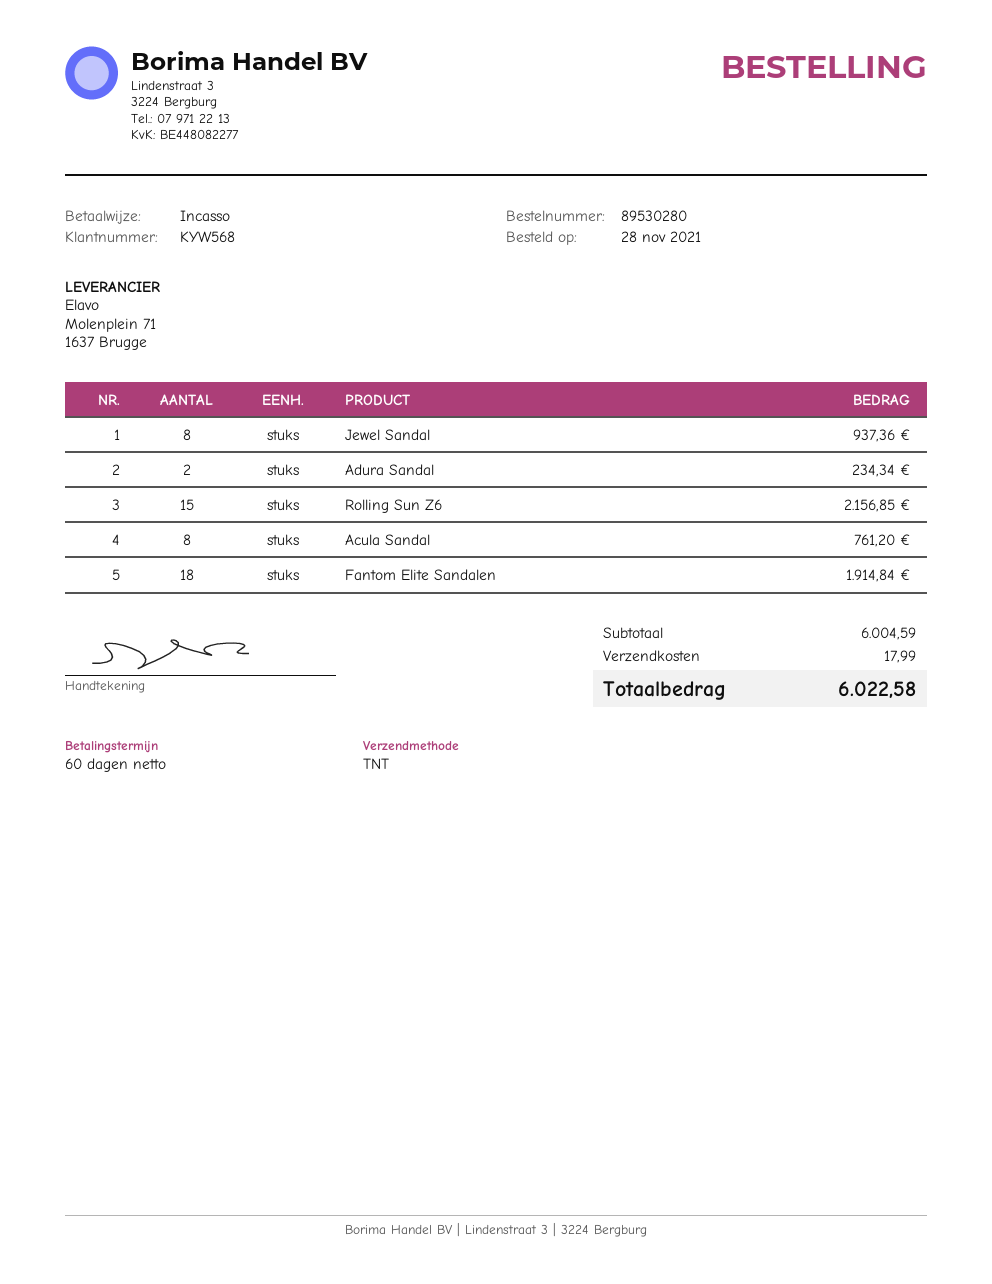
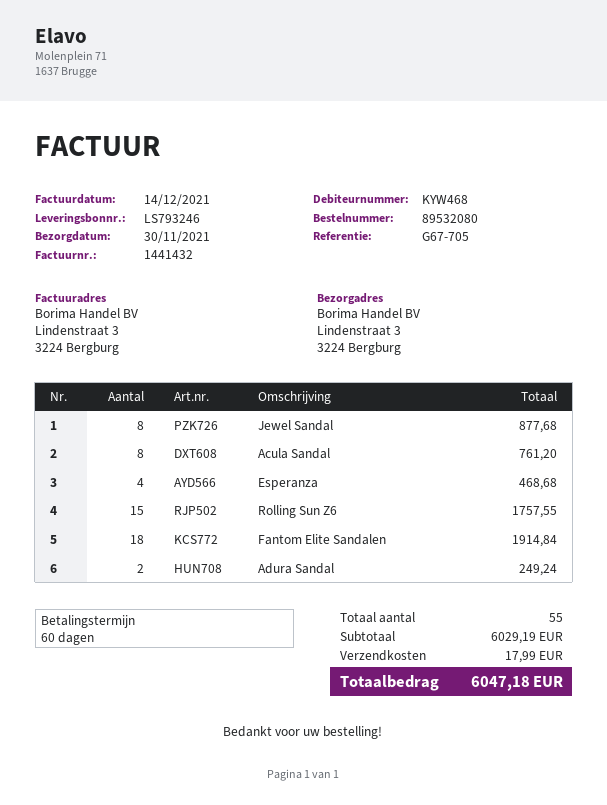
order number: 89530280 -> 89532080
customer number: KYW568 -> KYW468
Jewel Sandal: 8 for 937.36 -> 8 for 877.68
Adura Sandal: 2 for 234.34 -> 2 for 249.24
Rolling Sun Z6: 15 for 2156.85 -> 15 for 1757.55
Esperanza: none -> 4 for 468.68
subtotal: 6004.59 -> 6029.19
total: 6022.58 -> 6047.18

